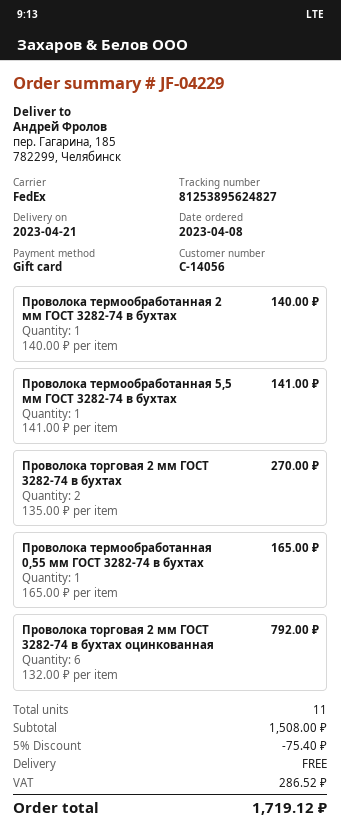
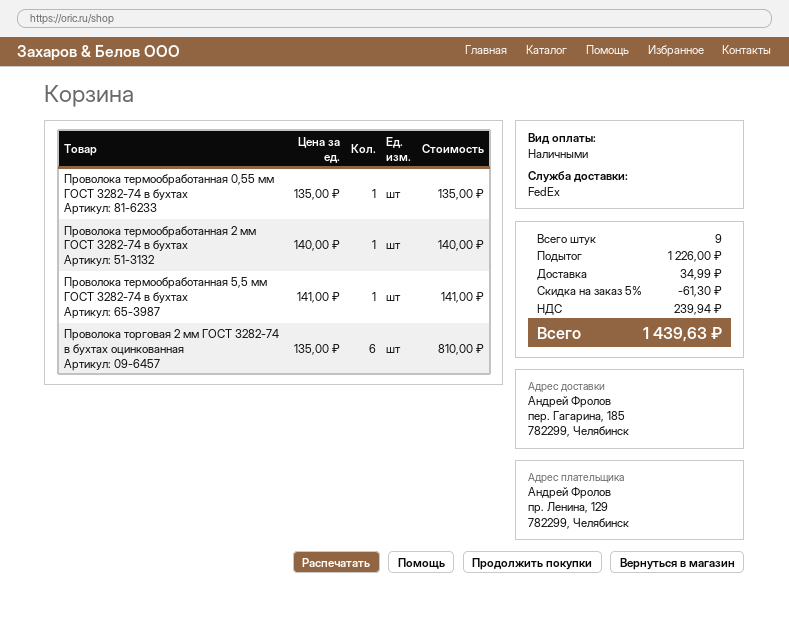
payment method: gift card -> cash
Проволока торговая 2 мм ГОСТ 3282-74 в бухтах: 2 x 135.00 = 270.00 -> none
Проволока термообработанная 0,55 мм ГОСТ 3282-74 в бухтах: 1 x 165.00 = 165.00 -> 1 x 135.00 = 135.00
Проволока торговая 2 мм ГОСТ 3282-74 в бухтах оцинкованная: 6 x 132.00 = 792.00 -> 6 x 135.00 = 810.00
total quantity: 11 -> 9
subtotal: 1508.00 -> 1226.00
discount: 5% = 75.40 -> 5% = 61.30
shipping: 0.00 -> 34.99
tax: 286.52 -> 239.94
total: 1719.12 -> 1439.63

